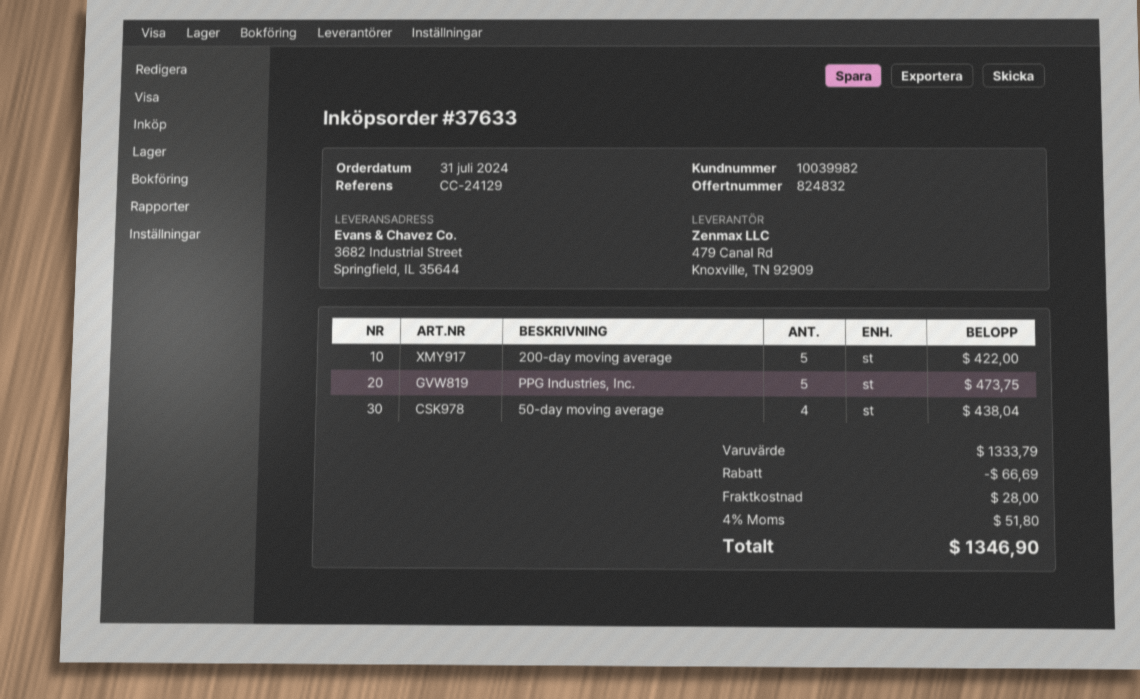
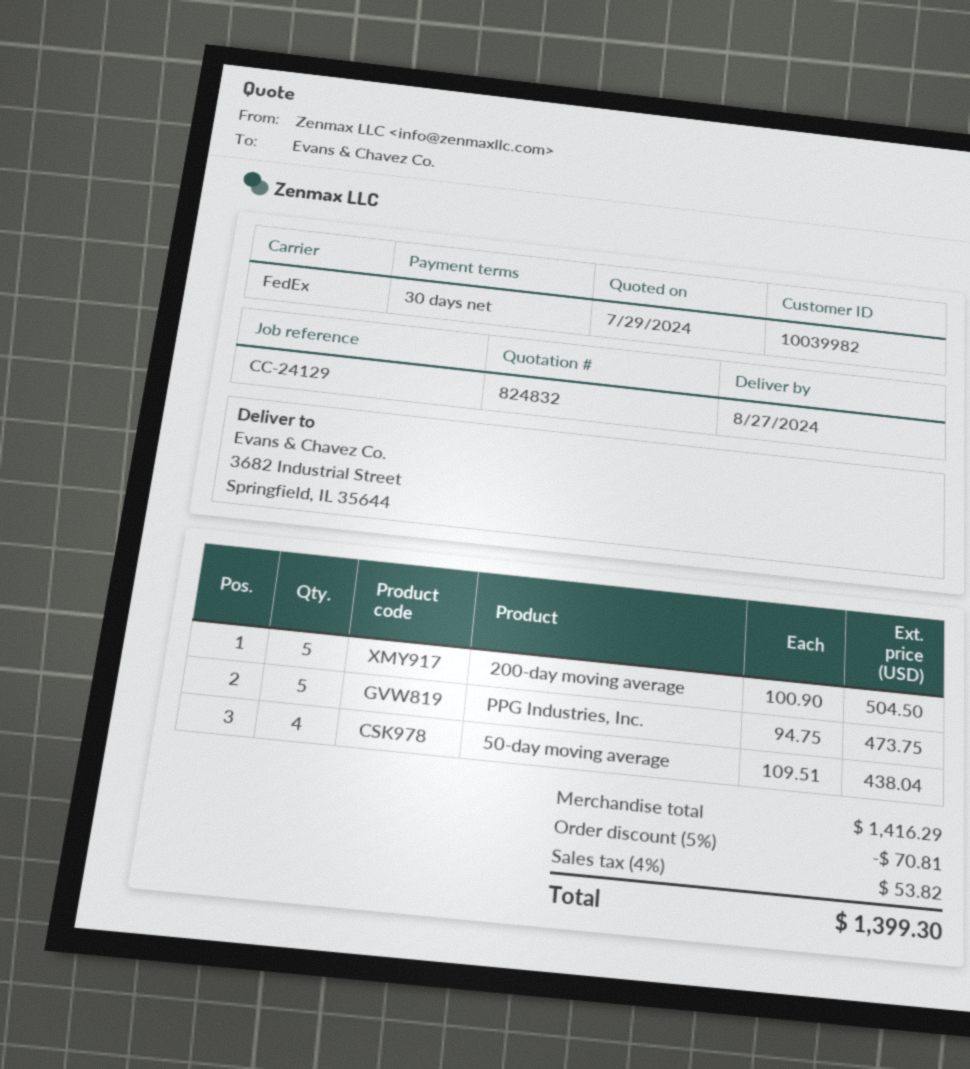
200-day moving average: 5 for 422.00 -> 5 for 504.50
subtotal: 1333.79 -> 1416.29
discount: 66.69 -> 70.81
shipping: 28.00 -> none
tax: 4% = 51.80 -> 4% = 53.82
total: 1346.90 -> 1399.30

